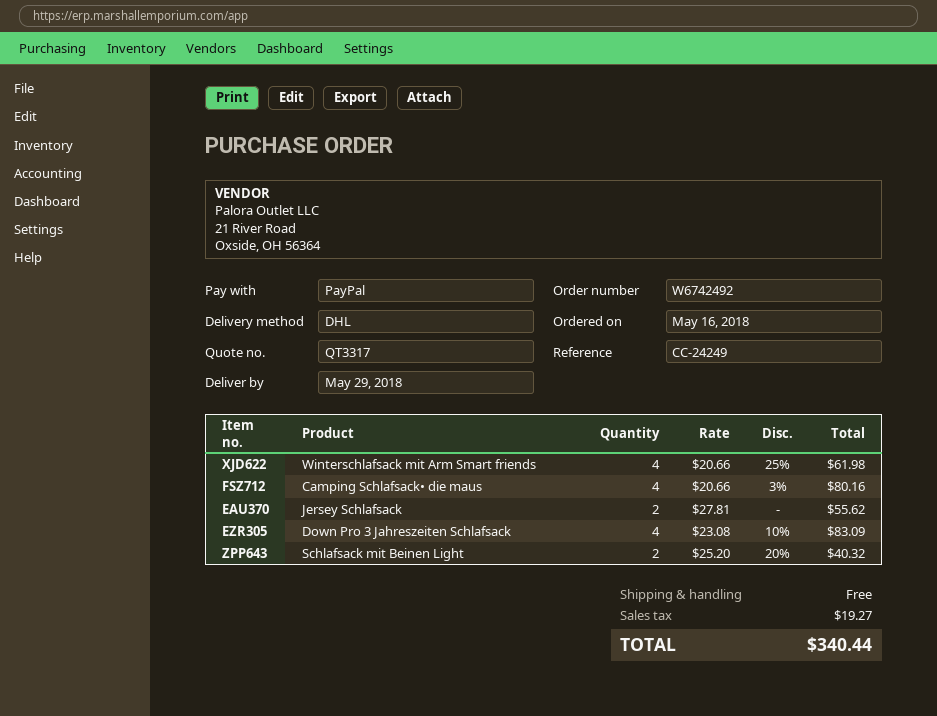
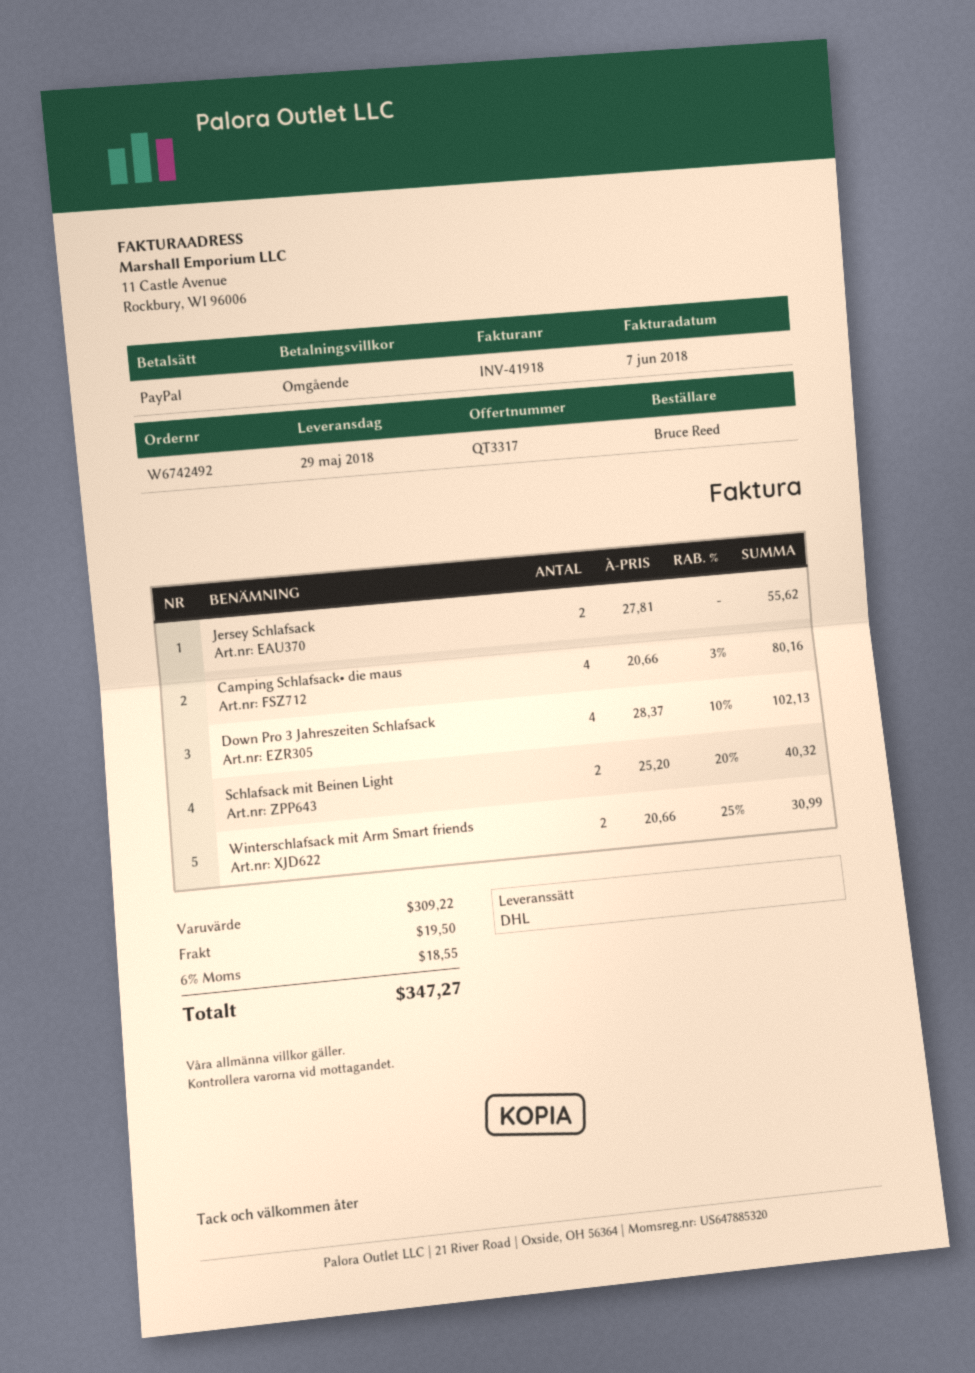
Winterschlafsack mit Arm Smart friends: 4 x 20.66 - 25% = 61.98 -> 2 x 20.66 - 25% = 30.99
Down Pro 3 Jahreszeiten Schlafsack: 4 x 23.08 - 10% = 83.09 -> 4 x 28.37 - 10% = 102.13
shipping: 0.00 -> 19.50
tax: 19.27 -> 18.55
total: 340.44 -> 347.27

